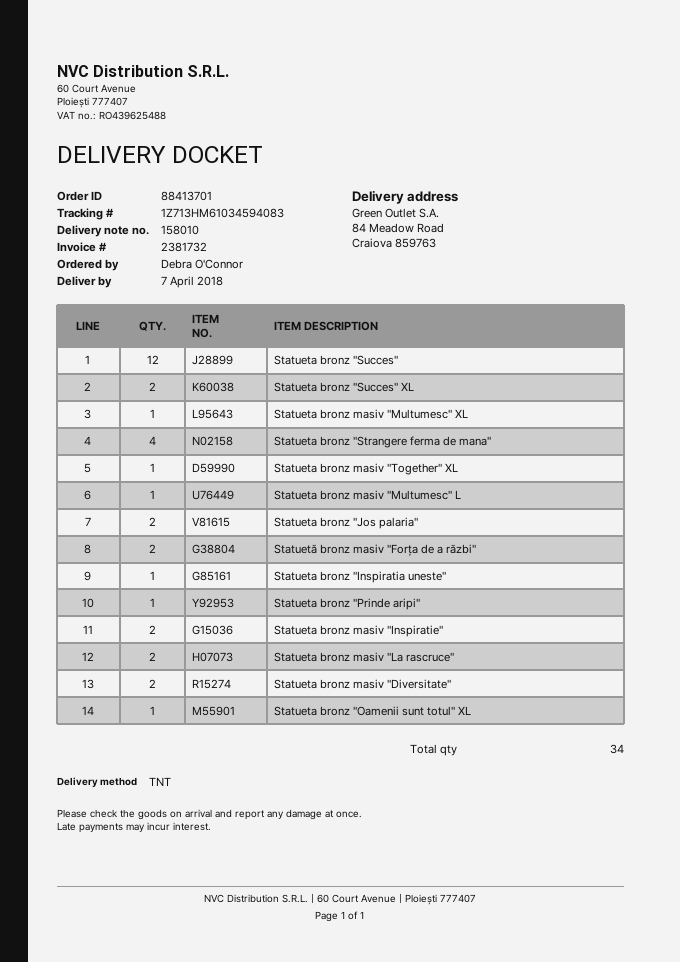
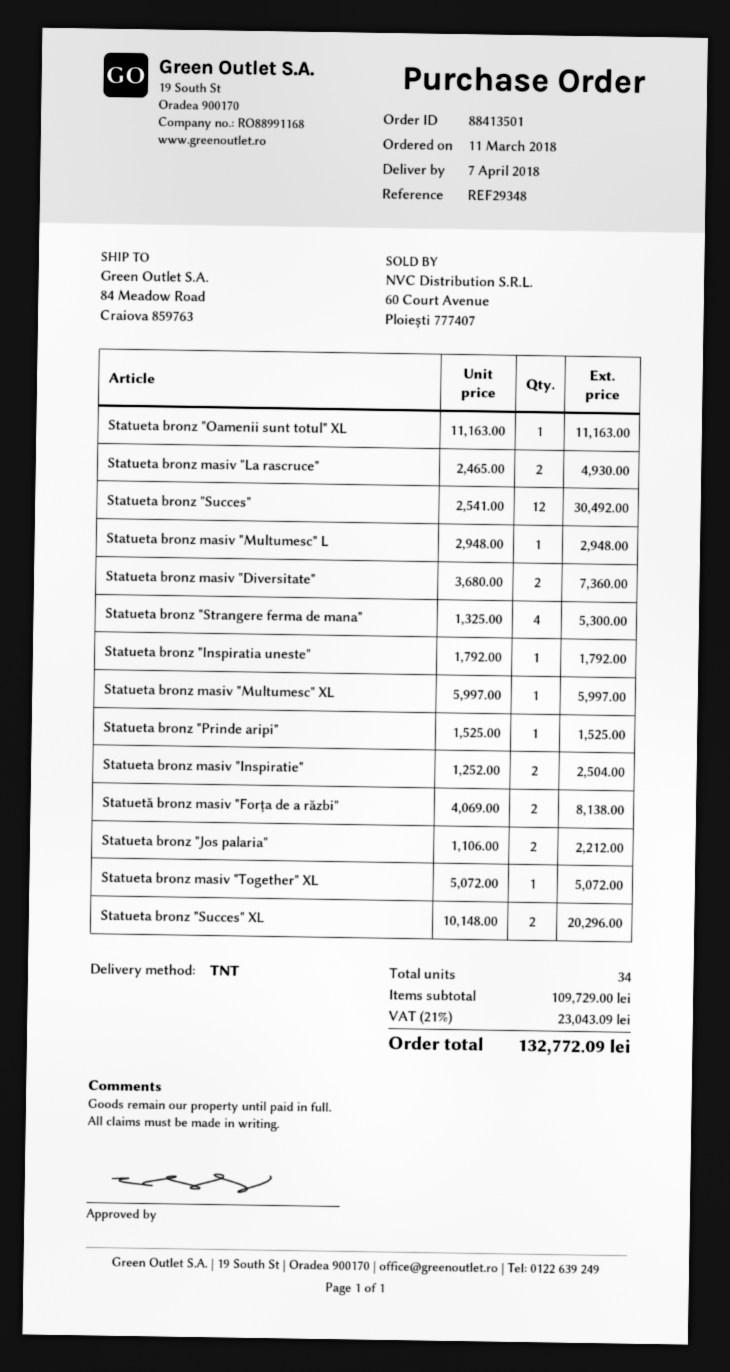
order number: 88413701 -> 88413501

